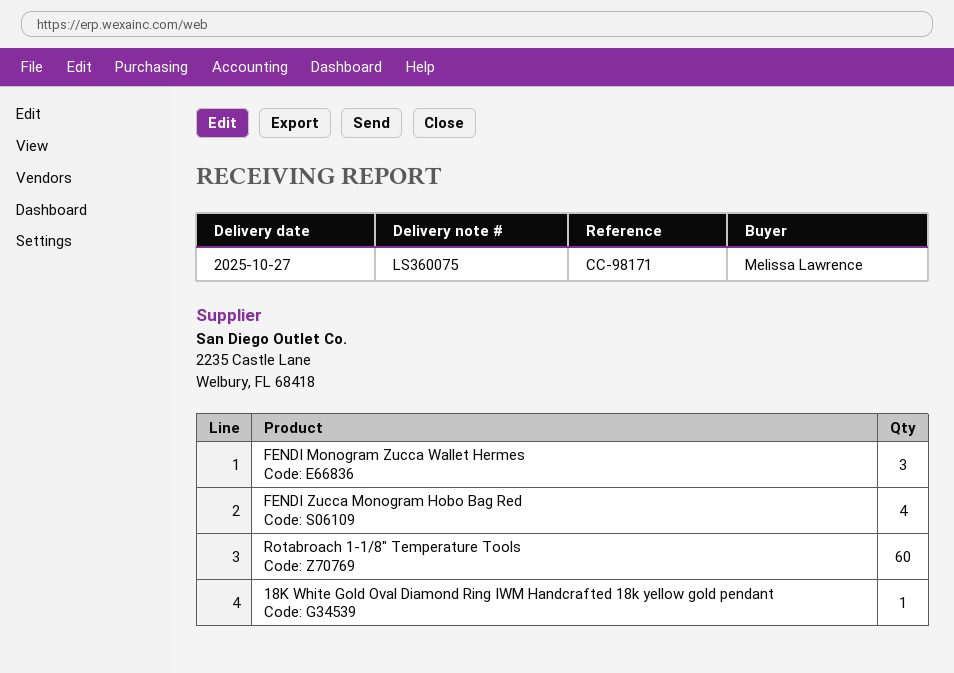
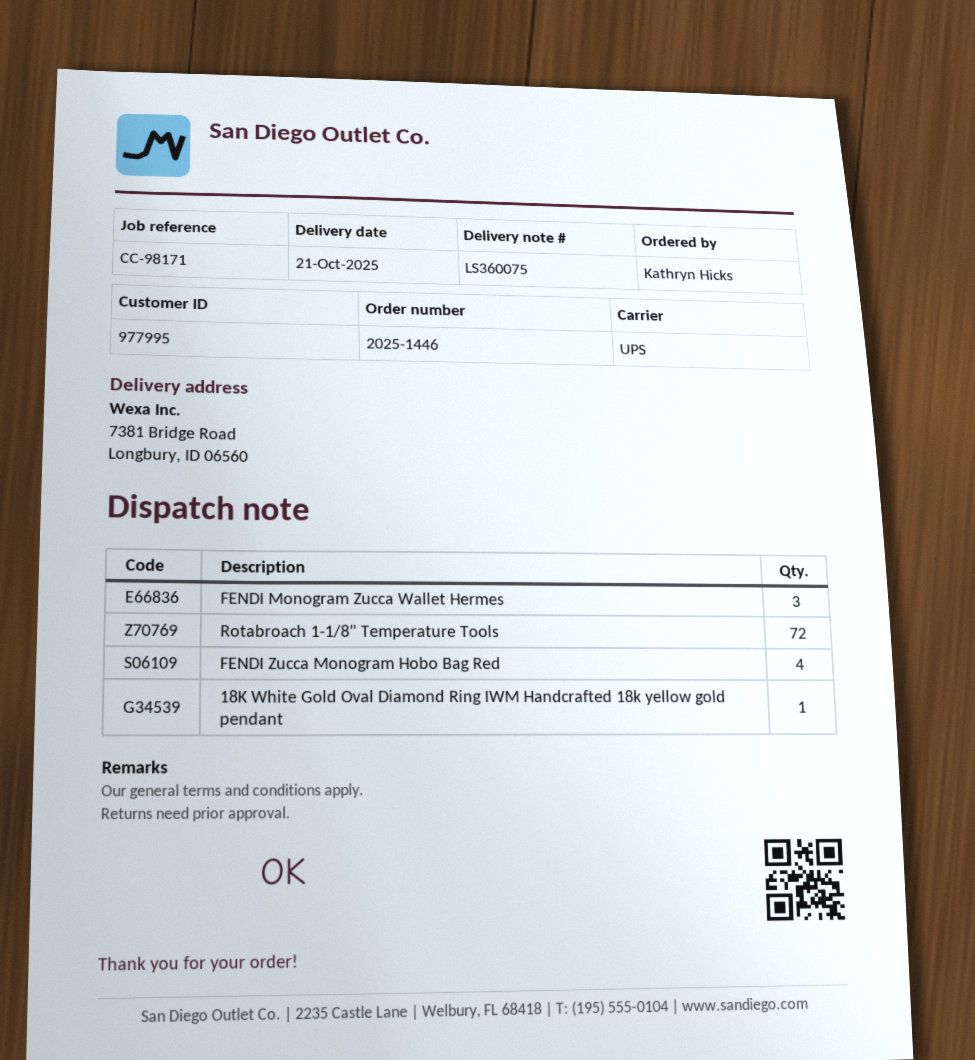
delivery date: 2025-10-27 -> 2025-10-21
ordered by: Melissa Lawrence -> Kathryn Hicks
Rotabroach 1-1/8" Temperature Tools: 60 -> 72

